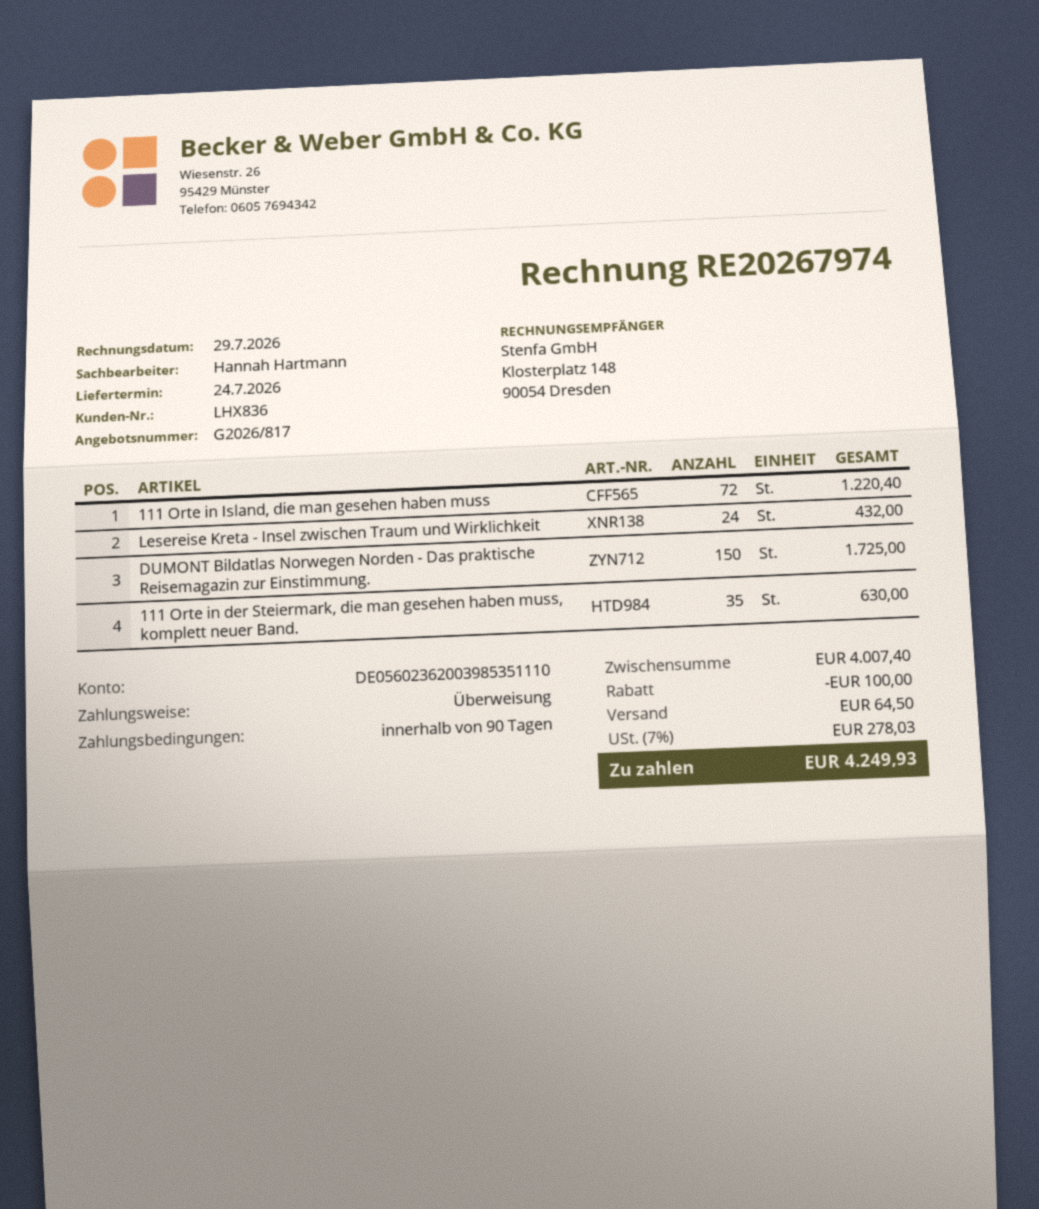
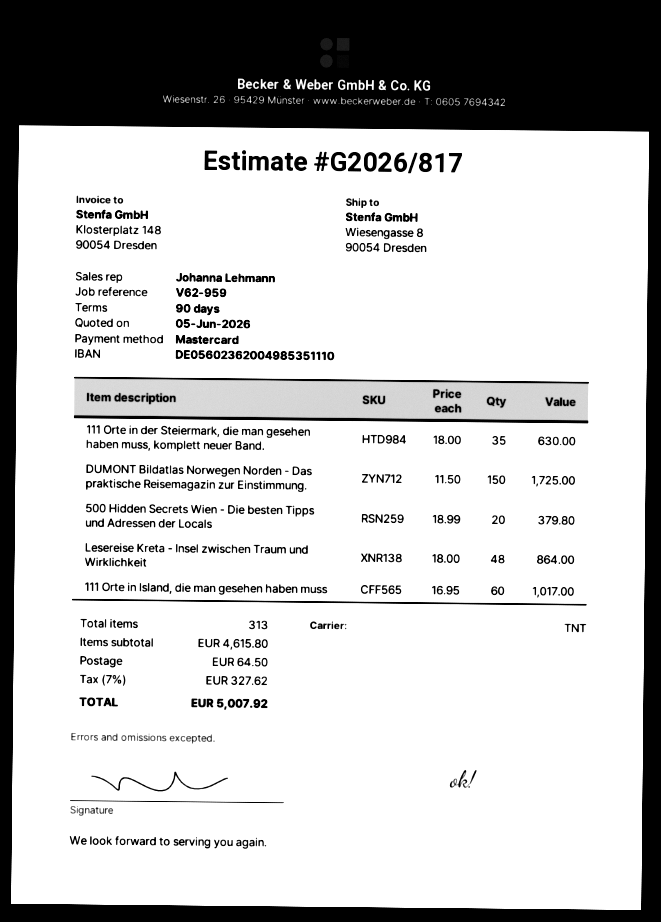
sales rep: Hannah Hartmann -> Johanna Lehmann
payment method: bank transfer -> Mastercard
bank account: DE05602362003985351110 -> DE05602362004985351110
111 Orte in Island, die man gesehen haben muss: 72 for 1220.40 -> 60 for 1017.00
Lesereise Kreta - Insel zwischen Traum und Wirklichkeit: 24 for 432.00 -> 48 for 864.00
500 Hidden Secrets Wien - Die besten Tipps und Adressen der Locals: none -> 20 for 379.80
subtotal: 4007.40 -> 4615.80
discount: 100.00 -> none
tax: 7% = 278.03 -> 7% = 327.62
total: 4249.93 -> 5007.92

